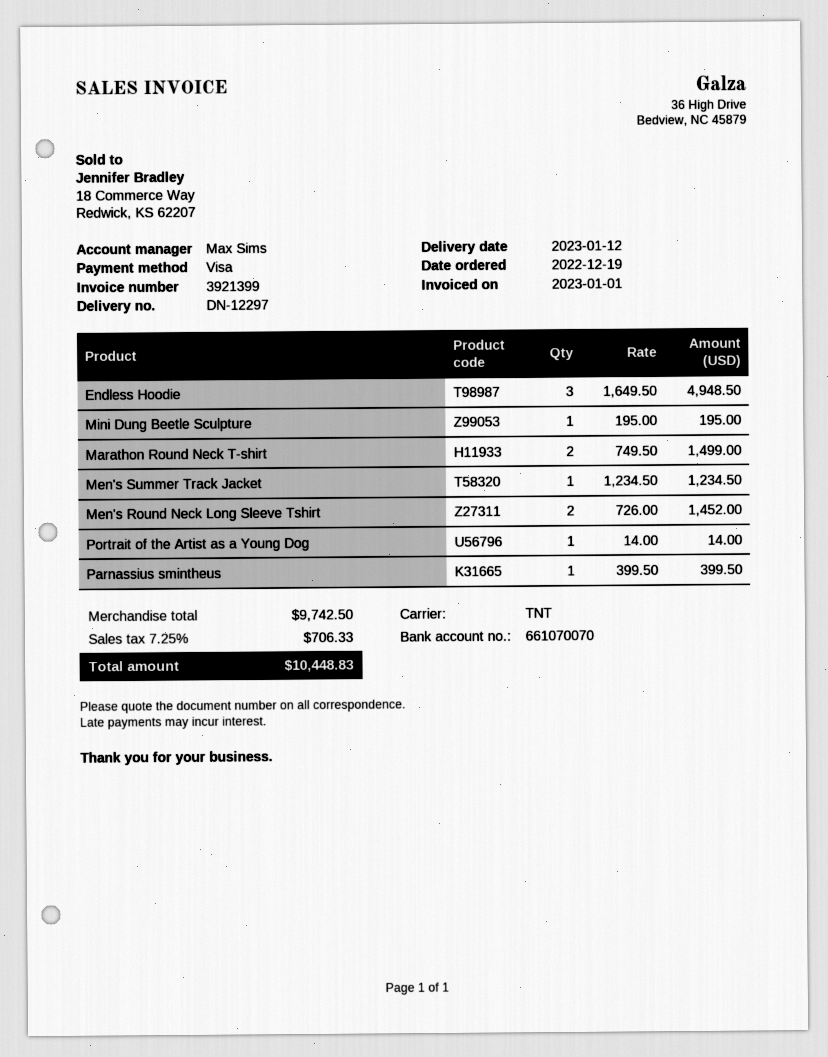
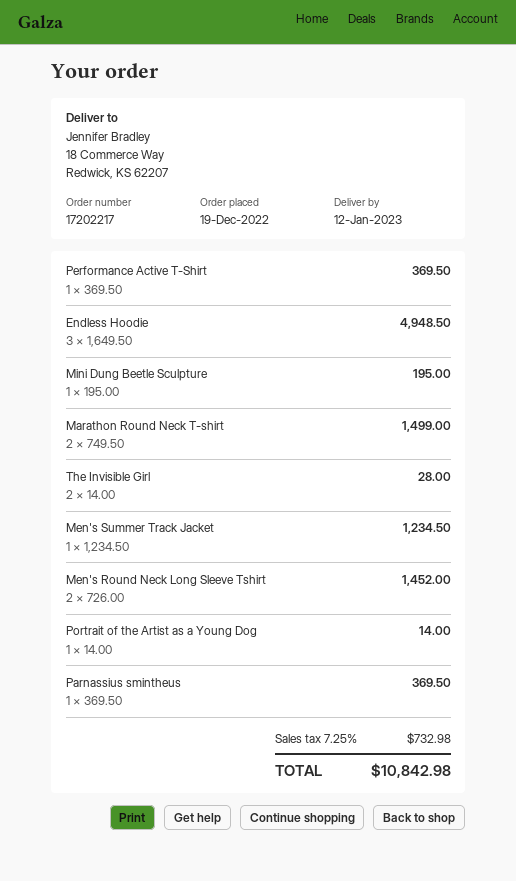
Parnassius smintheus: 1 x 399.50 = 399.50 -> 1 x 369.50 = 369.50
Performance Active T-Shirt: none -> 1 x 369.50 = 369.50
The Invisible Girl: none -> 2 x 14.00 = 28.00
tax: 7.25% = 706.33 -> 7.25% = 732.98
total: 10448.83 -> 10842.98

